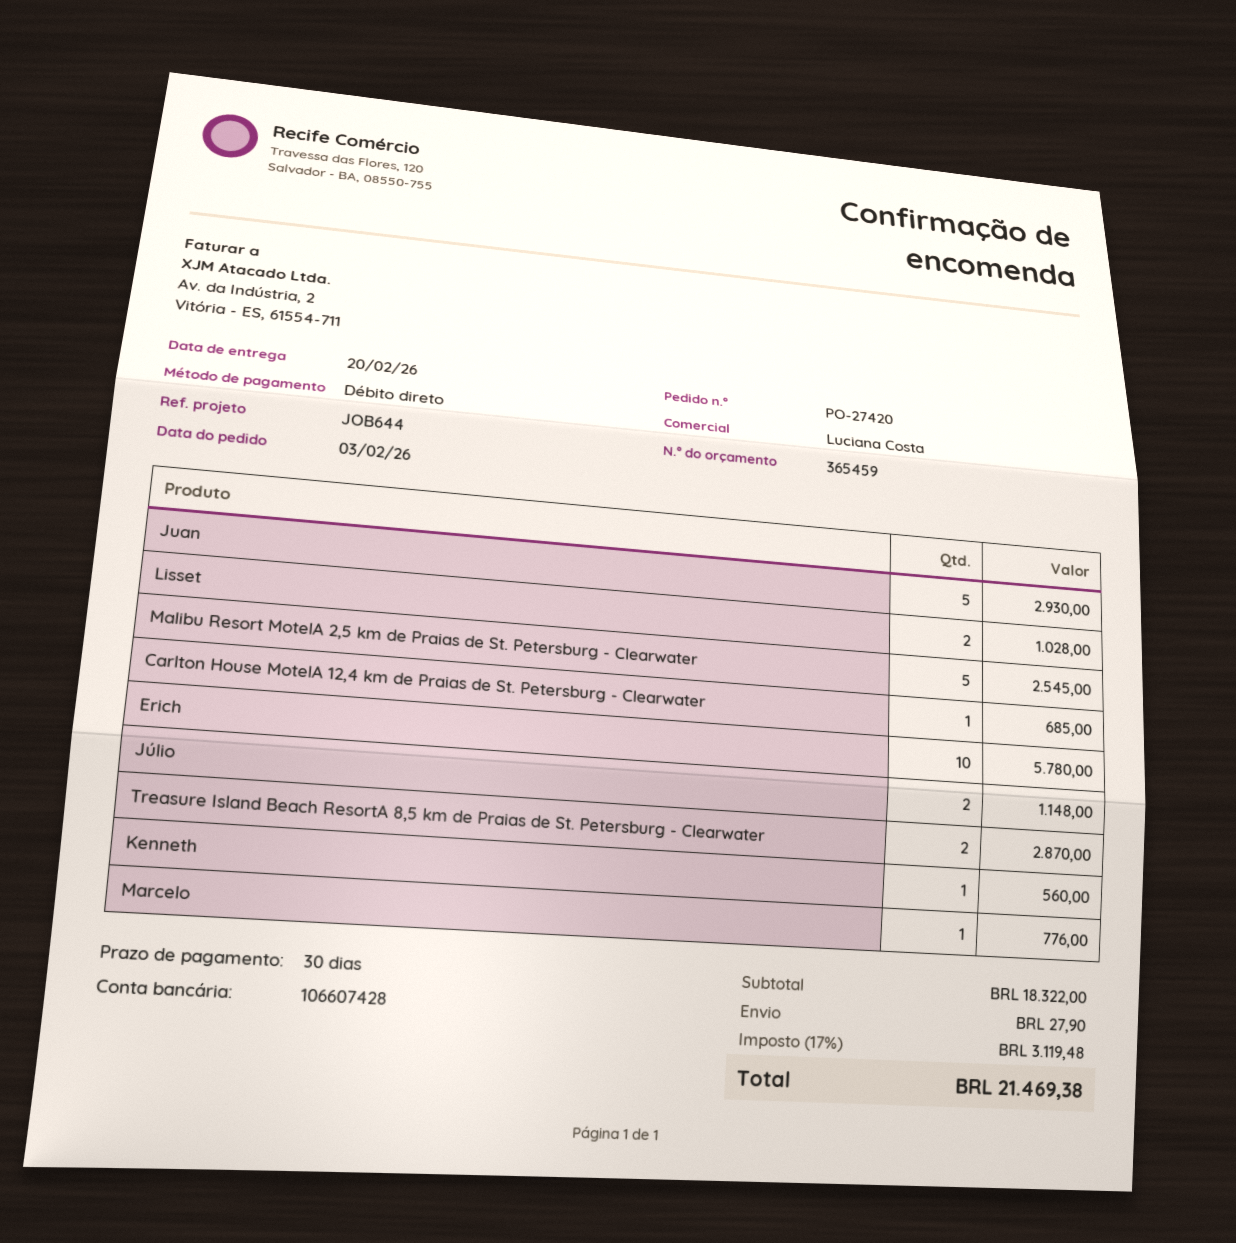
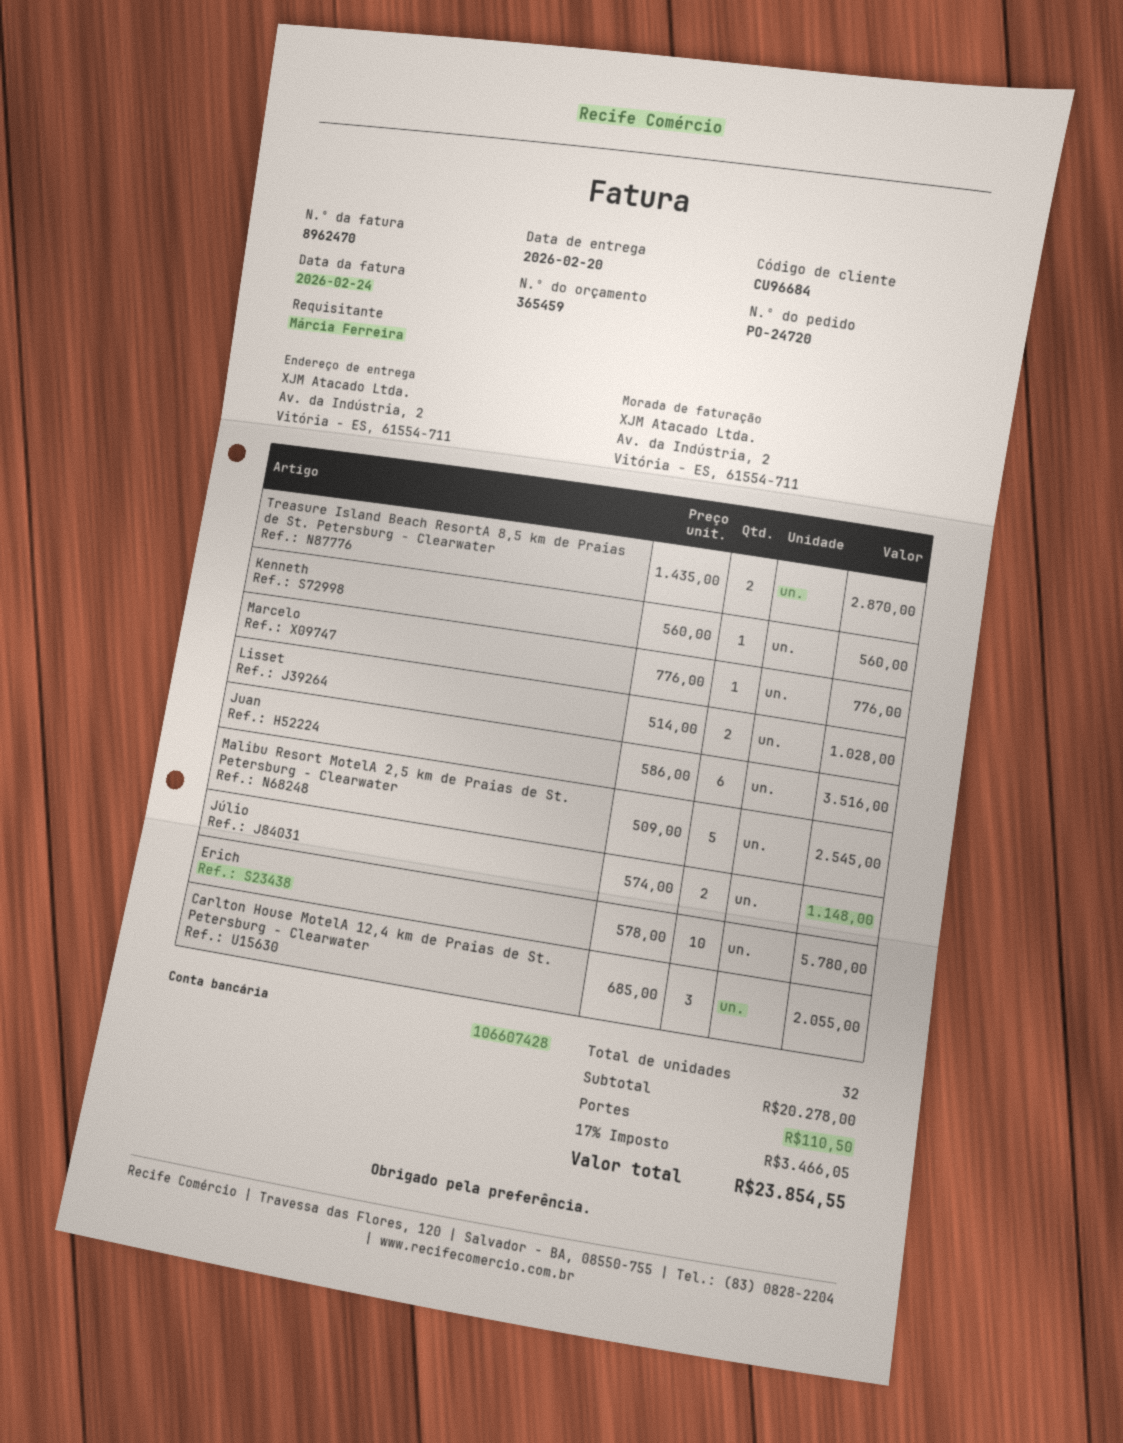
order number: PO-27420 -> PO-24720
Juan: 5 for 2930.00 -> 6 for 3516.00
Carlton House MotelA 12,4 km de Praias de St. Petersburg - Clearwater: 1 for 685.00 -> 3 for 2055.00
subtotal: 18322.00 -> 20278.00
shipping: 27.90 -> 110.50
tax: 17% = 3119.48 -> 17% = 3466.05
total: 21469.38 -> 23854.55

